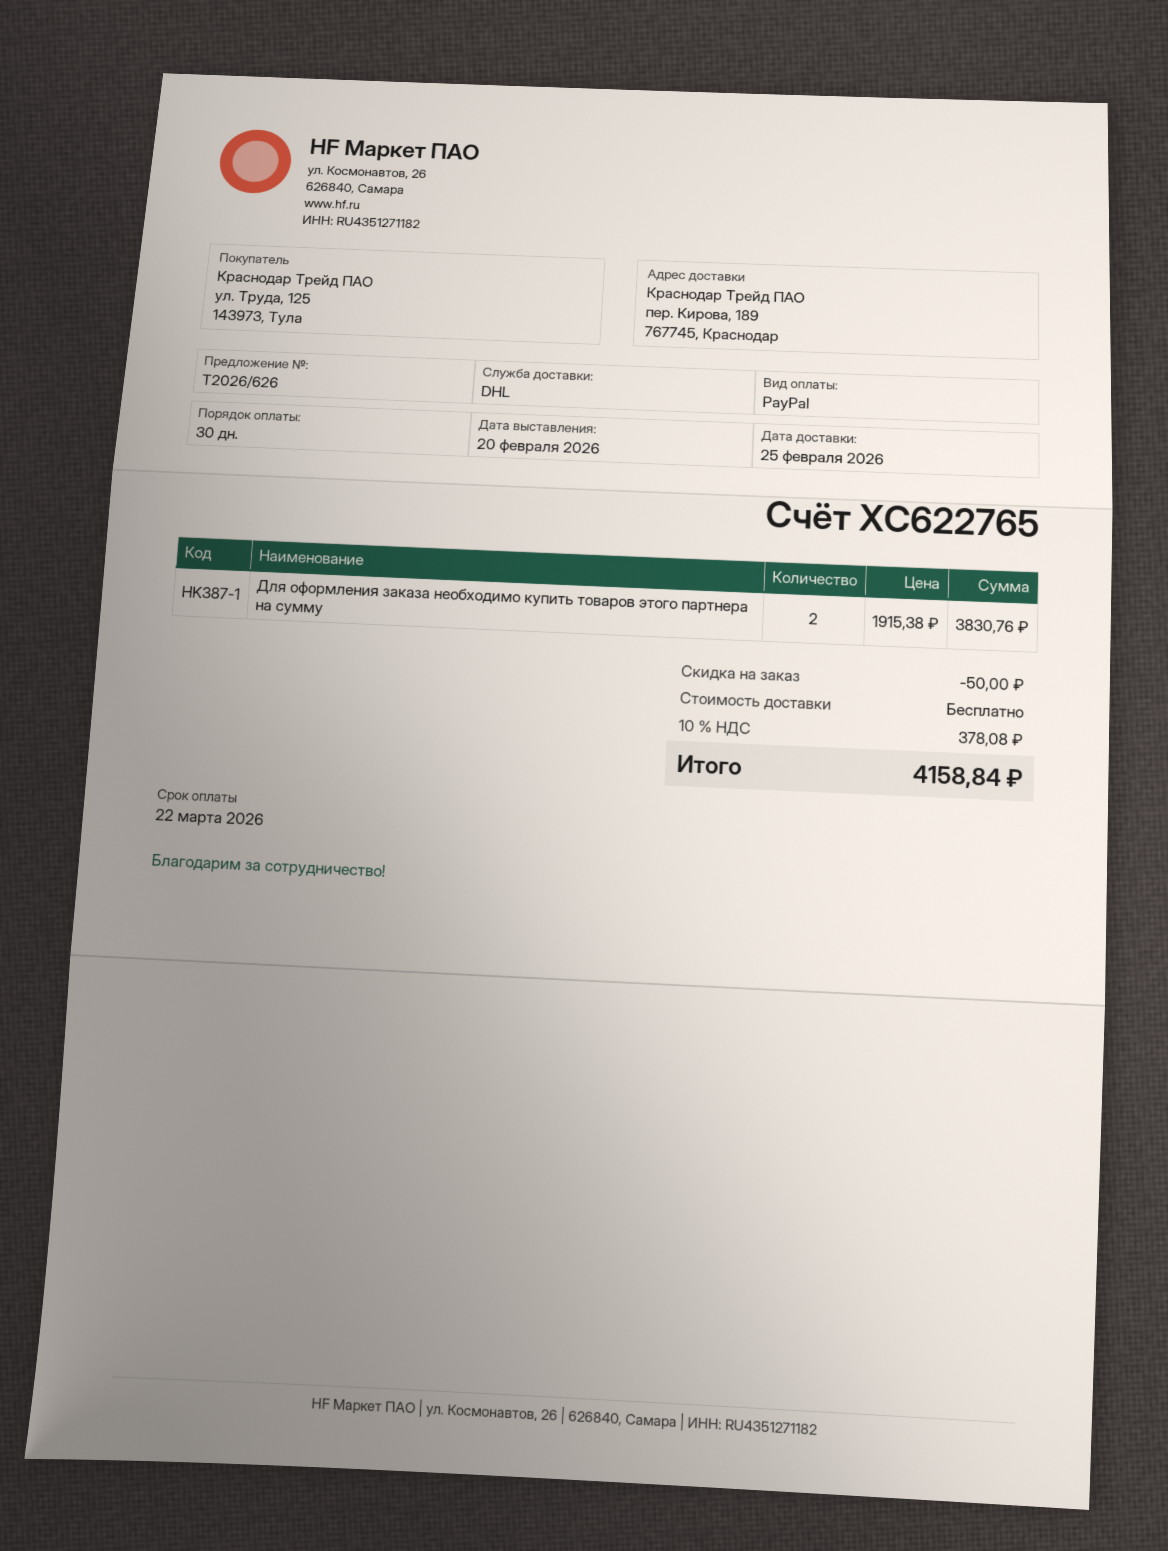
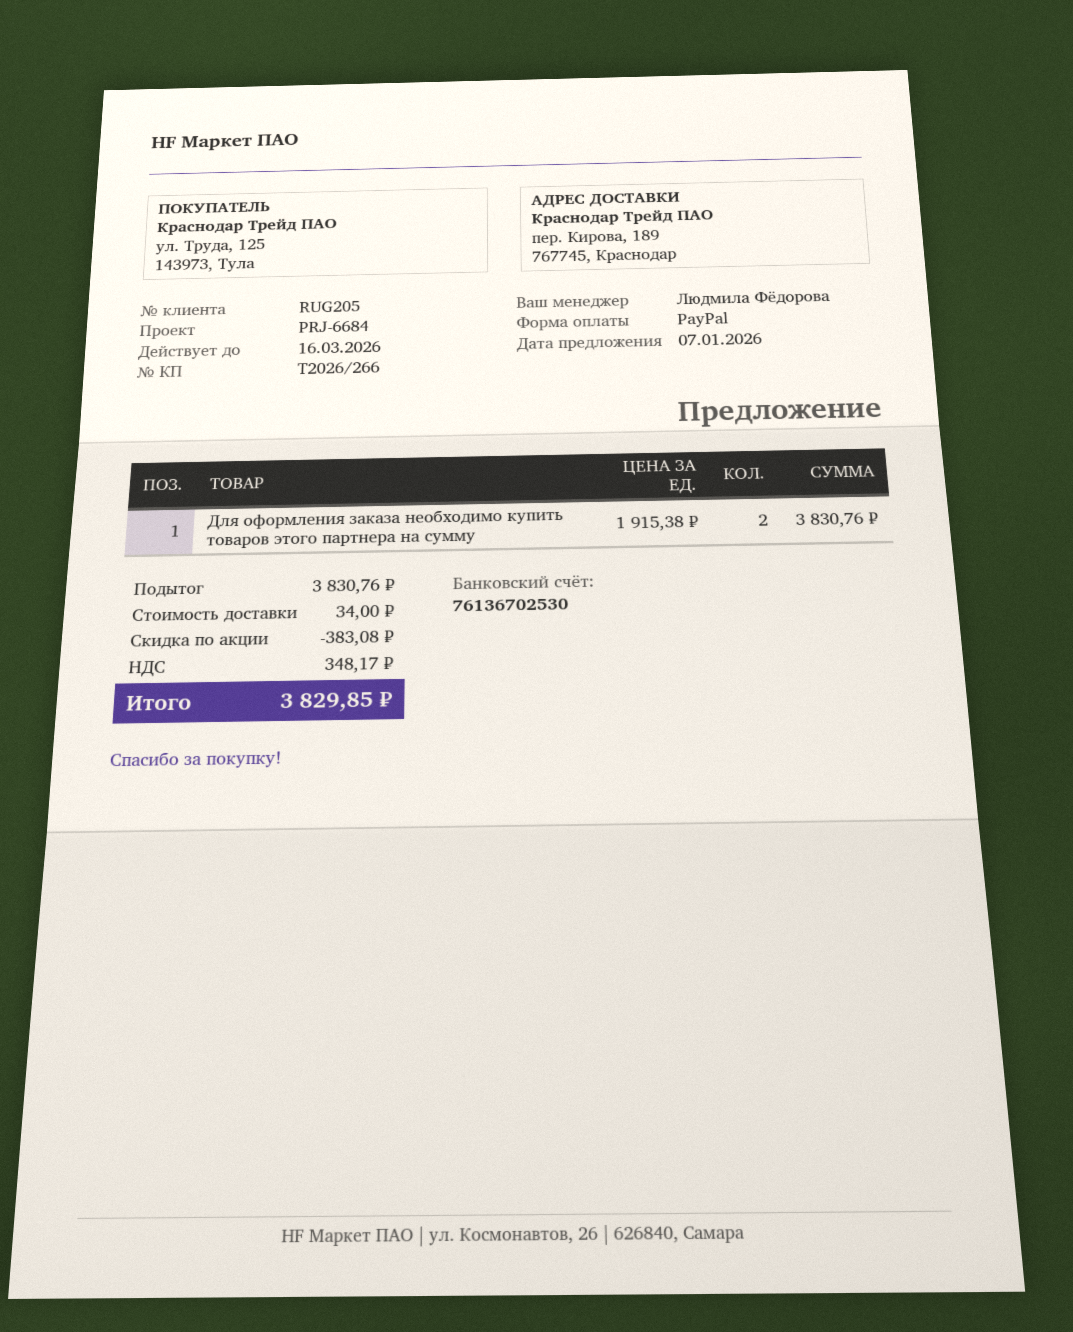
quote number: T2026/626 -> T2026/266
discount: 50.00 -> 383.08
shipping: 0.00 -> 34.00
tax: 378.08 -> 348.17
total: 4158.84 -> 3829.85

